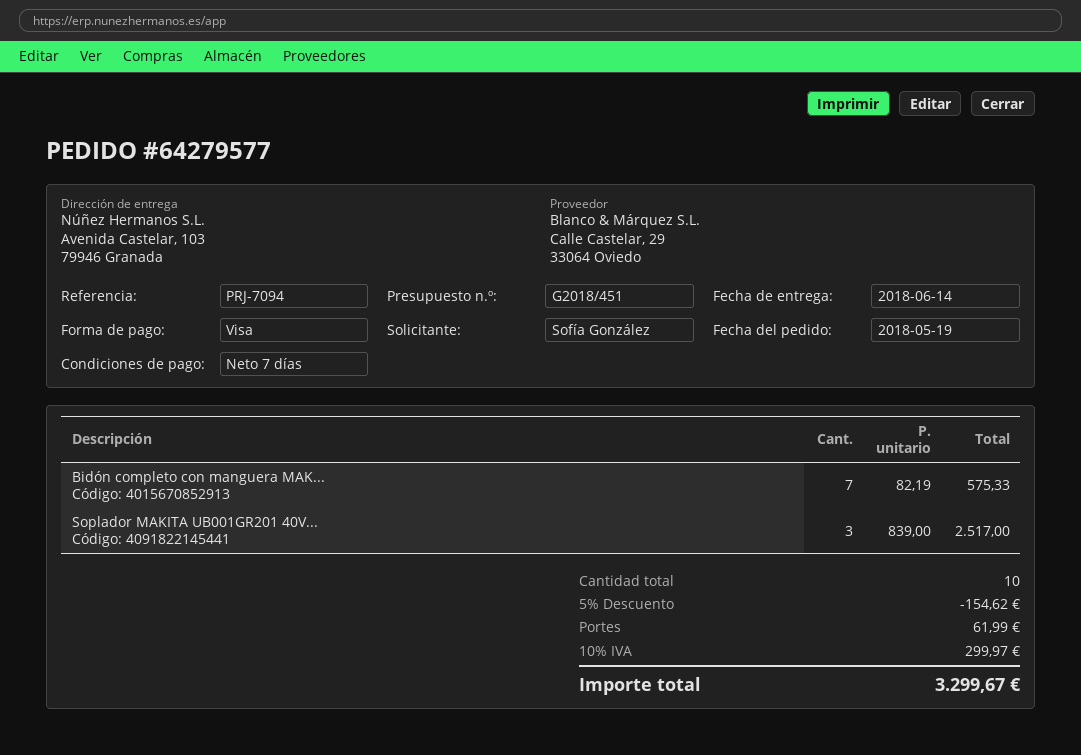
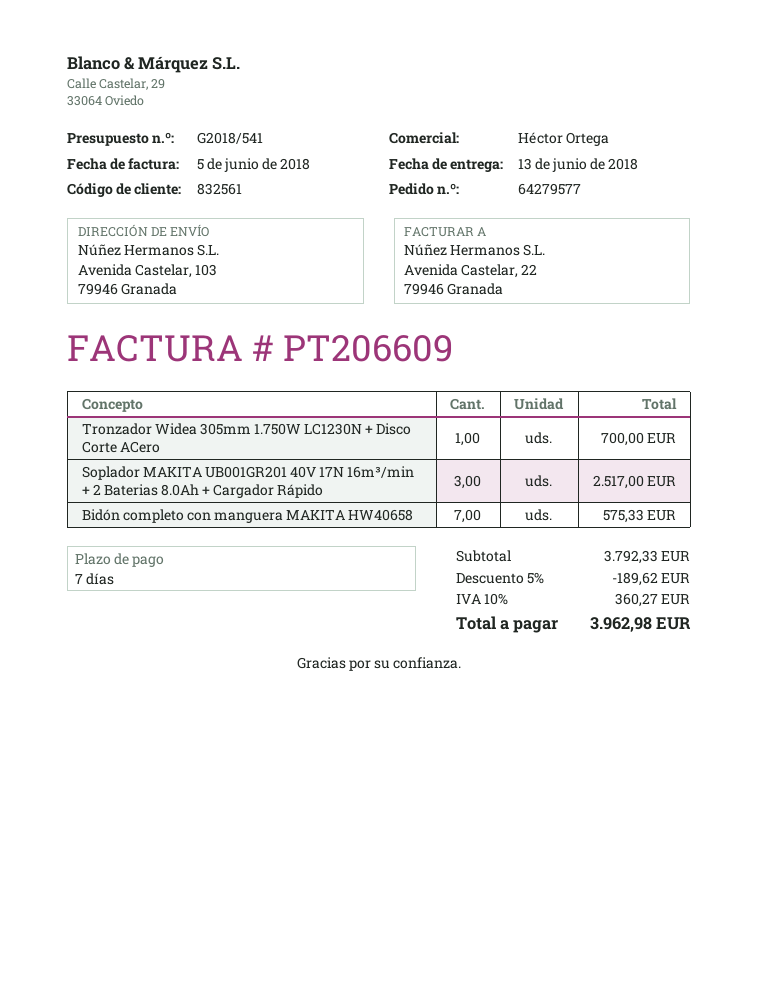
quote number: G2018/451 -> G2018/541
delivery date: 2018-06-14 -> 2018-06-13
Tronzador Widea 305mm 1.750W LC1230N + Disco Corte ACero: none -> 1 for 700.00
discount: 5% = 154.62 -> 5% = 189.62
shipping: 61.99 -> none
tax: 10% = 299.97 -> 10% = 360.27
total: 3299.67 -> 3962.98

